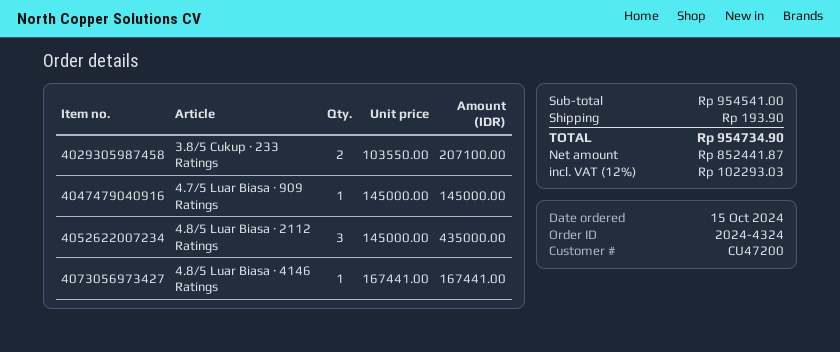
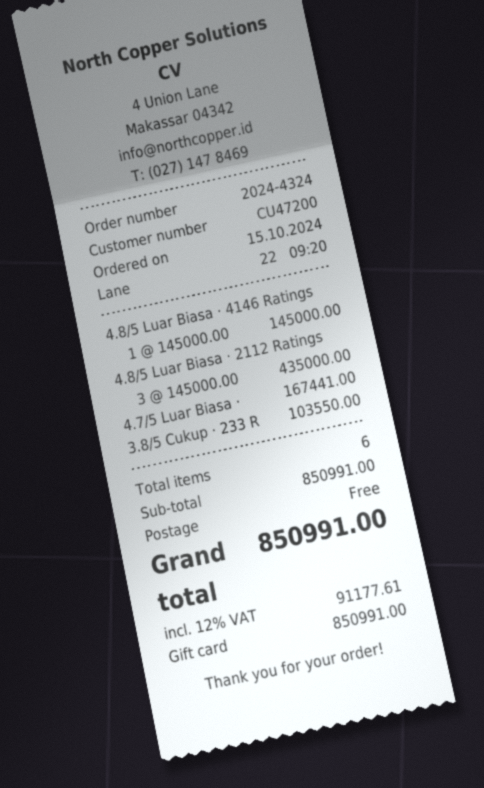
3.8/5 Cukup · 233 Ratings: 2 x 103550.00 = 207100.00 -> 1 x 103550.00 = 103550.00
4.7/5 Luar Biasa · 909 Ratings: 1 x 145000.00 = 145000.00 -> 1 x 167441.00 = 167441.00
4.8/5 Luar Biasa · 4146 Ratings: 1 x 167441.00 = 167441.00 -> 1 x 145000.00 = 145000.00
subtotal: 954541.00 -> 850991.00
shipping: 193.90 -> 0.00
tax: 12% = 102293.03 -> 12% = 91177.61
total: 954734.90 -> 850991.00

